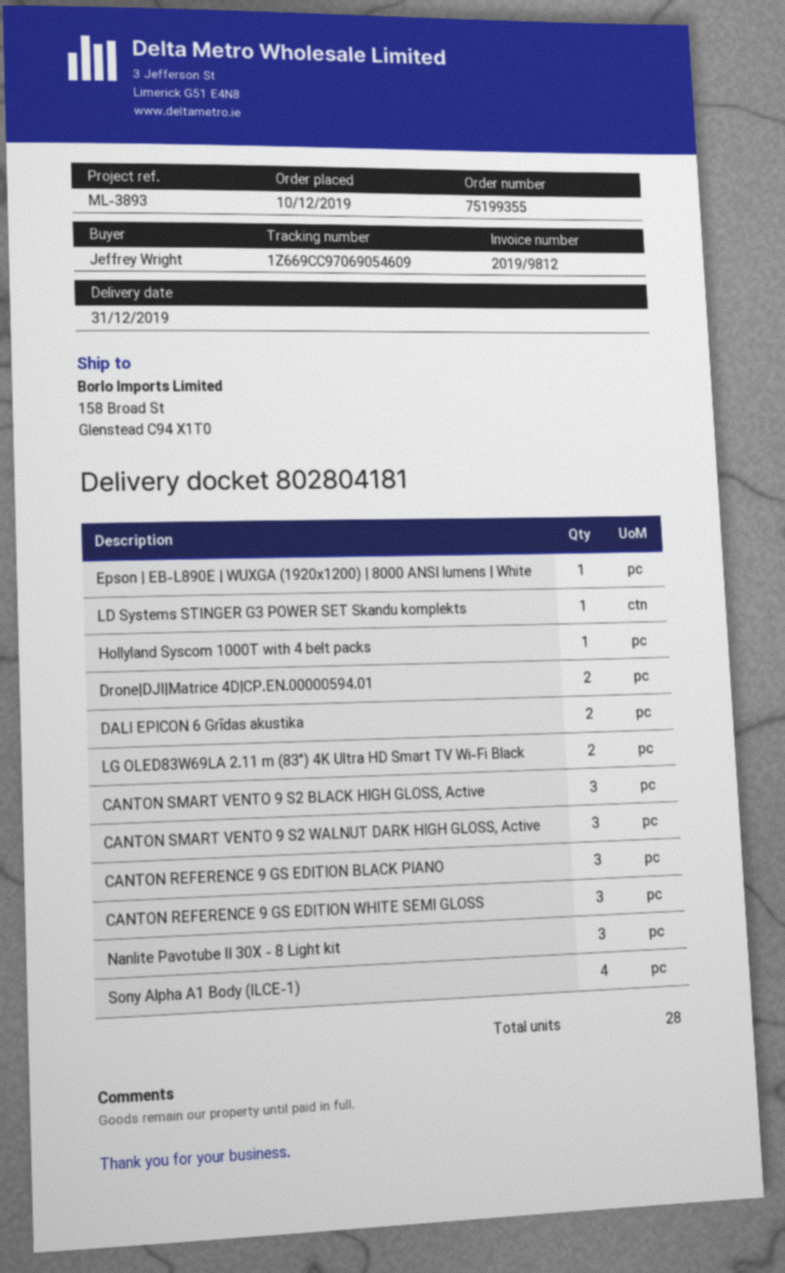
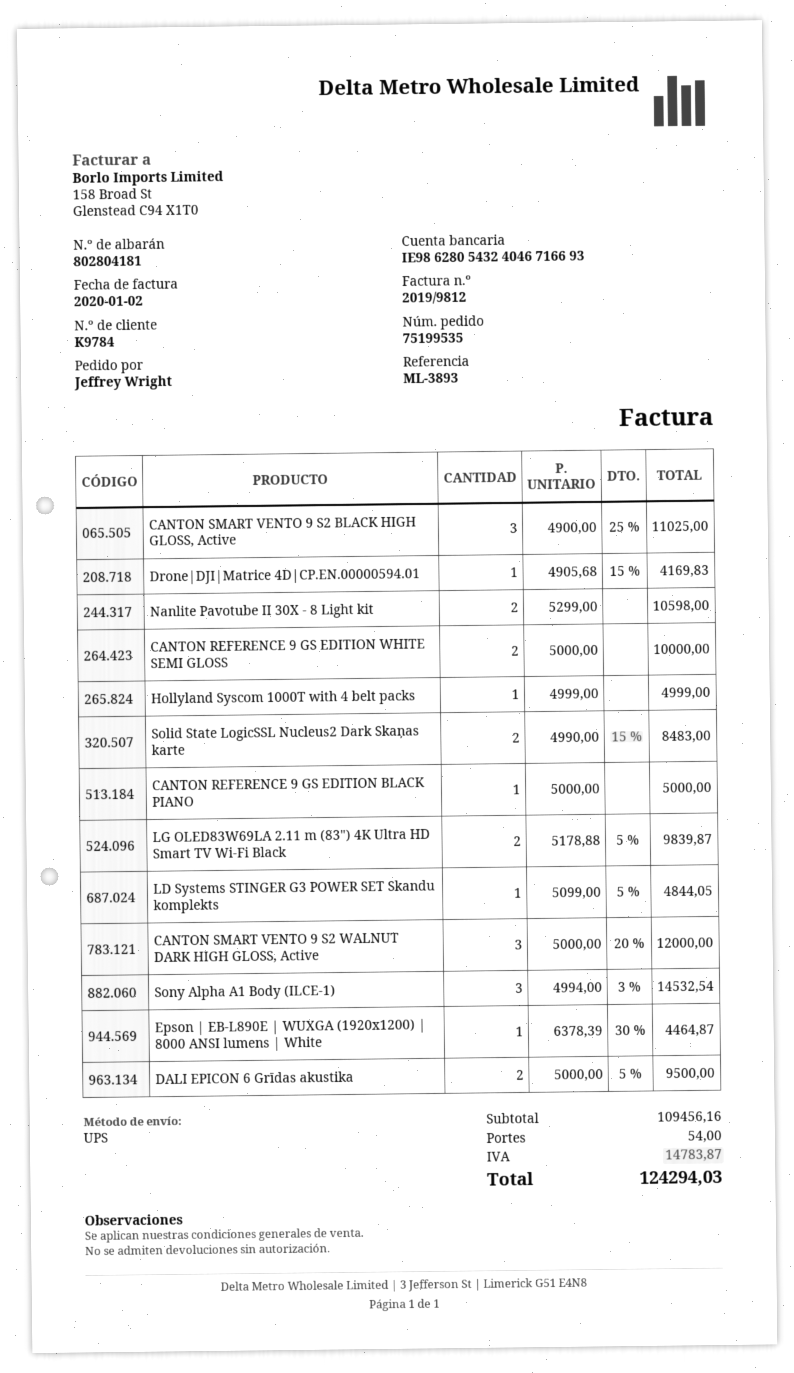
order number: 75199355 -> 75199535
Drone|DJI|Matrice 4D|CP.EN.00000594.01: 2 -> 1
CANTON REFERENCE 9 GS EDITION BLACK PIANO: 3 -> 1
CANTON REFERENCE 9 GS EDITION WHITE SEMI GLOSS: 3 -> 2
Nanlite Pavotube II 30X - 8 Light kit: 3 -> 2
Sony Alpha A1 Body (ILCE-1): 4 -> 3
Solid State LogicSSL Nucleus2 Dark Skaņas karte: none -> 2

